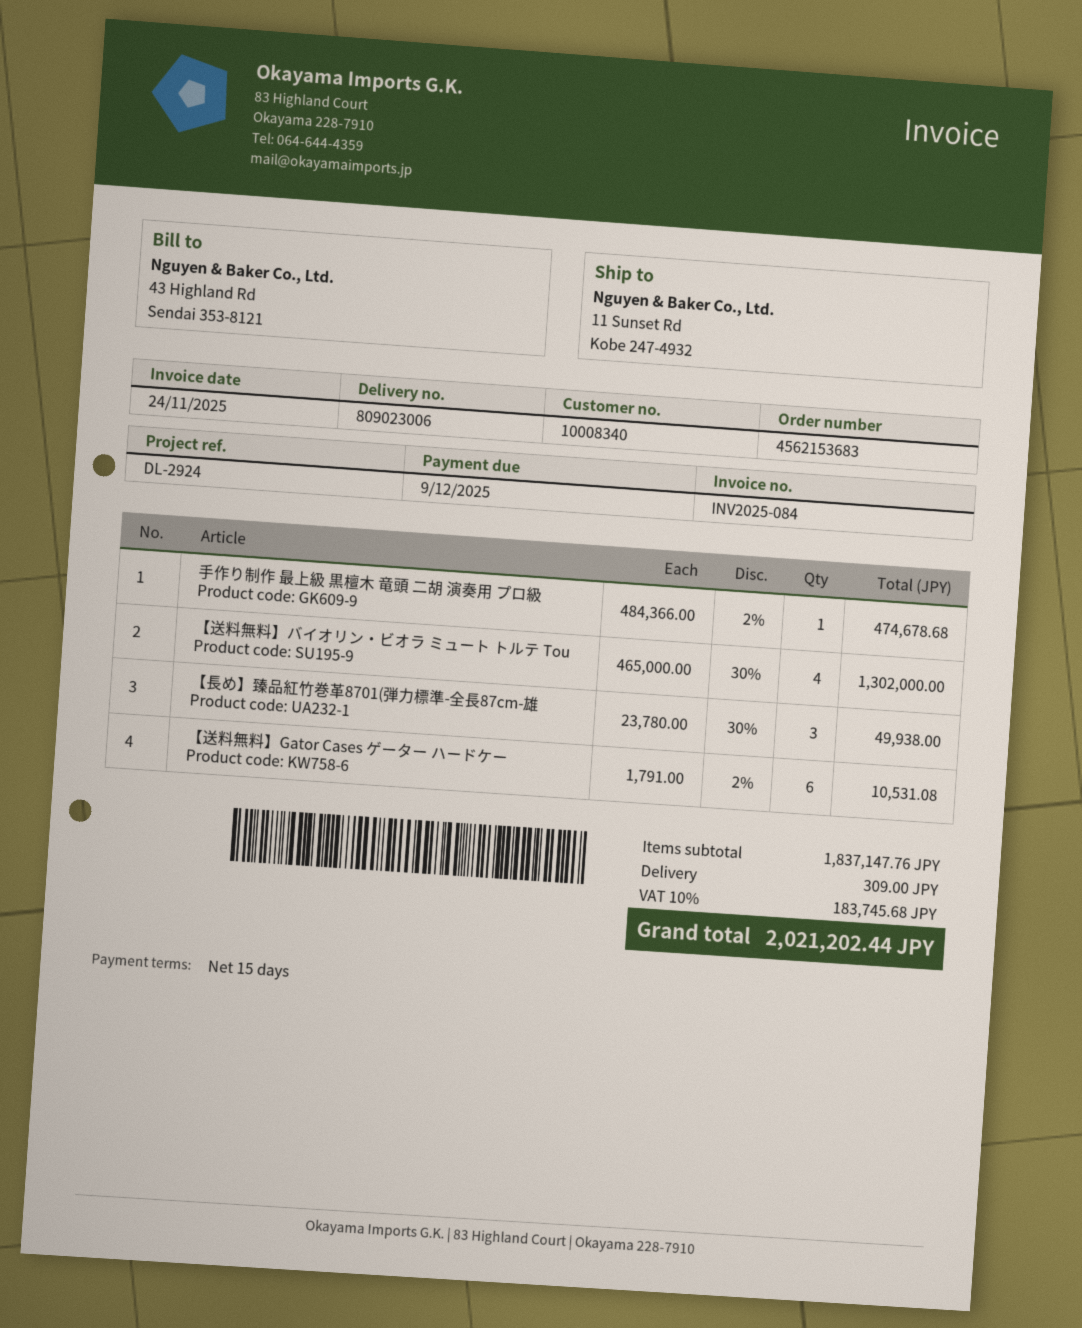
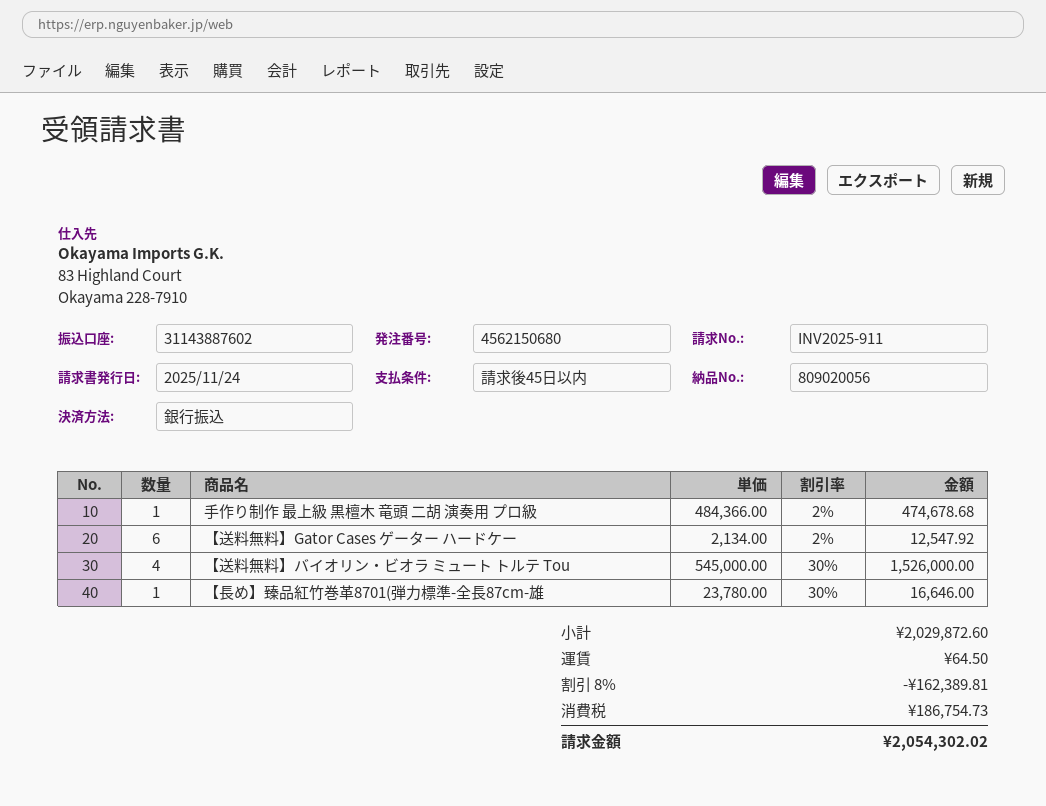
order number: 4562153683 -> 4562150680
delivery note number: 809023006 -> 809020056
invoice number: INV2025-084 -> INV2025-911
payment terms: 15 days -> 45 days
【送料無料】バイオリン・ビオラ ミュート トルテ Tou: 4 x 465000.00 - 30% = 1302000.00 -> 4 x 545000.00 - 30% = 1526000.00
【長め】臻品紅竹巻革8701(弾力標準-全長87cm-雄: 3 x 23780.00 - 30% = 49938.00 -> 1 x 23780.00 - 30% = 16646.00
【送料無料】Gator Cases ゲーター ハードケー: 6 x 1791.00 - 2% = 10531.08 -> 6 x 2134.00 - 2% = 12547.92
subtotal: 1837147.76 -> 2029872.60
discount: none -> 8% = 162389.81
shipping: 309.00 -> 64.50
tax: 183745.68 -> 186754.73
total: 2021202.44 -> 2054302.02

